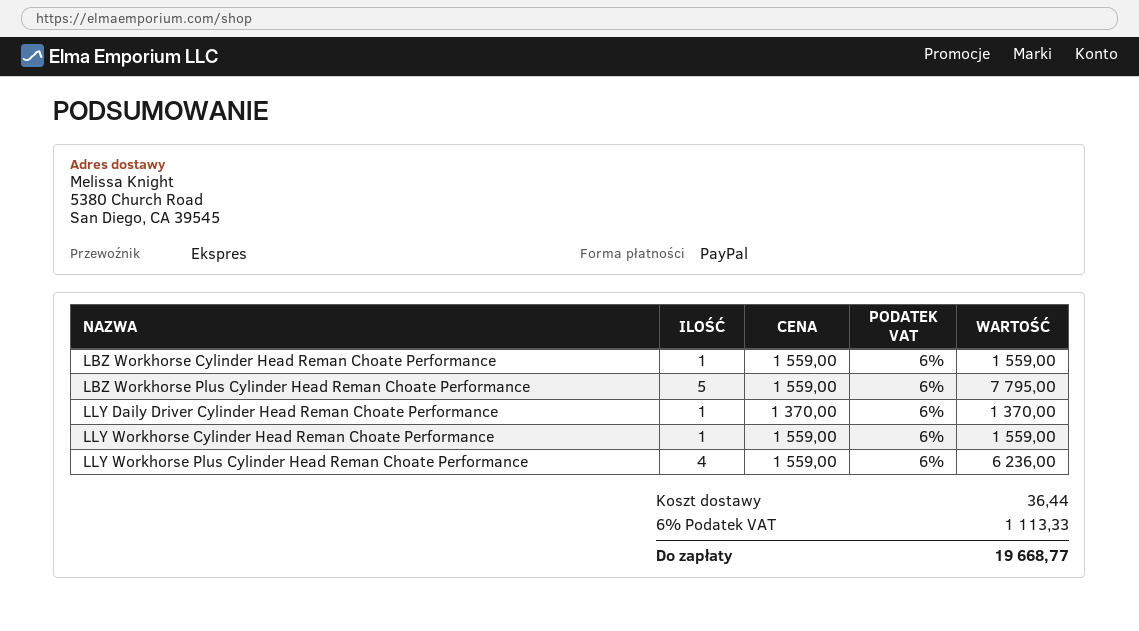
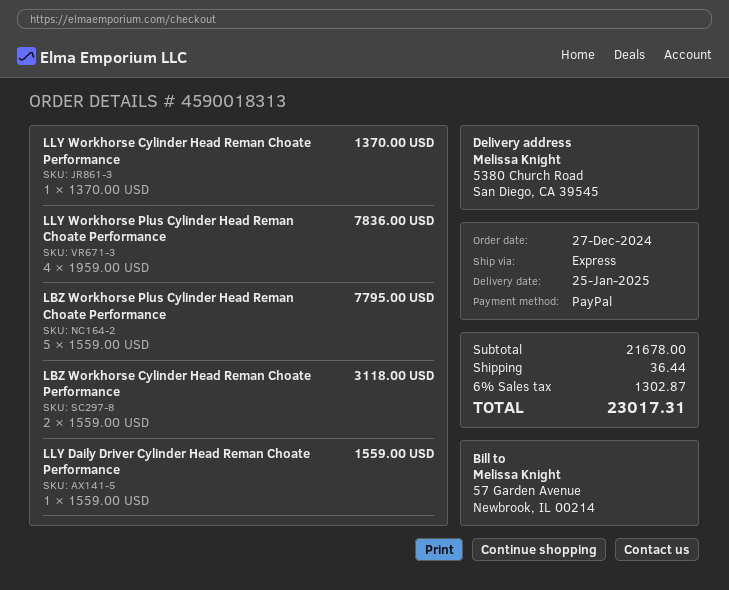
LBZ Workhorse Cylinder Head Reman Choate Performance: 1 x 1559.00 = 1559.00 -> 2 x 1559.00 = 3118.00
LLY Daily Driver Cylinder Head Reman Choate Performance: 1 x 1370.00 = 1370.00 -> 1 x 1559.00 = 1559.00
LLY Workhorse Cylinder Head Reman Choate Performance: 1 x 1559.00 = 1559.00 -> 1 x 1370.00 = 1370.00
LLY Workhorse Plus Cylinder Head Reman Choate Performance: 4 x 1559.00 = 6236.00 -> 4 x 1959.00 = 7836.00
tax: 6% = 1113.33 -> 6% = 1302.87
total: 19668.77 -> 23017.31

